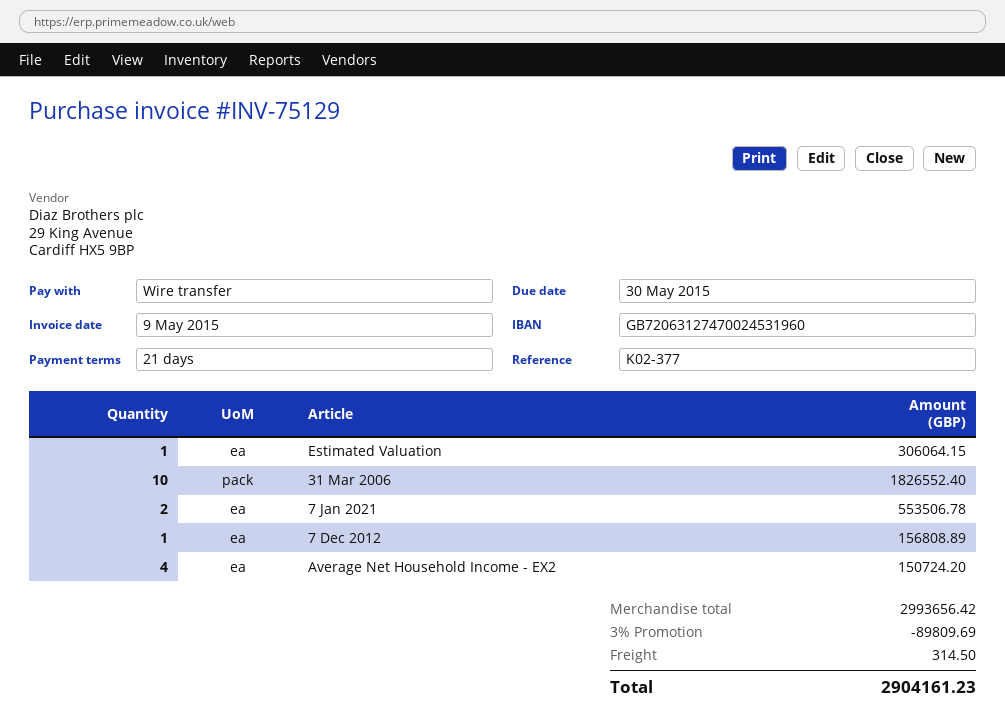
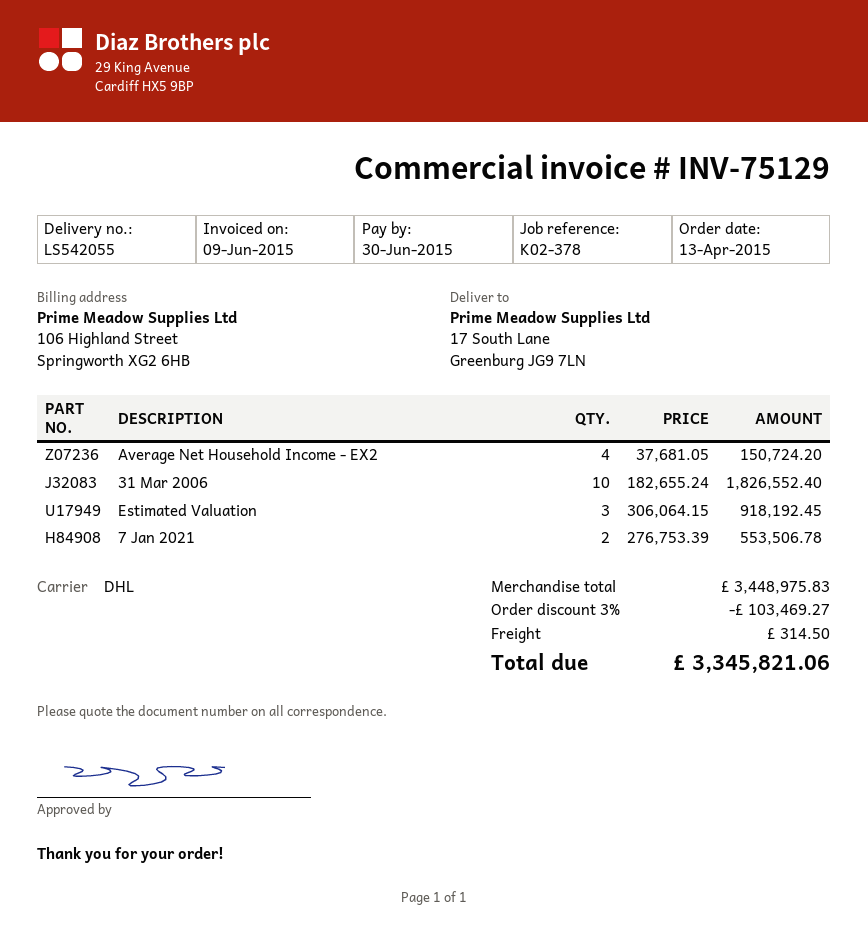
invoice date: 2015-05-09 -> 2015-06-09
due date: 2015-05-30 -> 2015-06-30
reference: K02-377 -> K02-378
Estimated Valuation: 1 for 306064.15 -> 3 for 918192.45
7 Dec 2012: 1 for 156808.89 -> none
subtotal: 2993656.42 -> 3448975.83
discount: 3% = 89809.69 -> 3% = 103469.27
total: 2904161.23 -> 3345821.06

